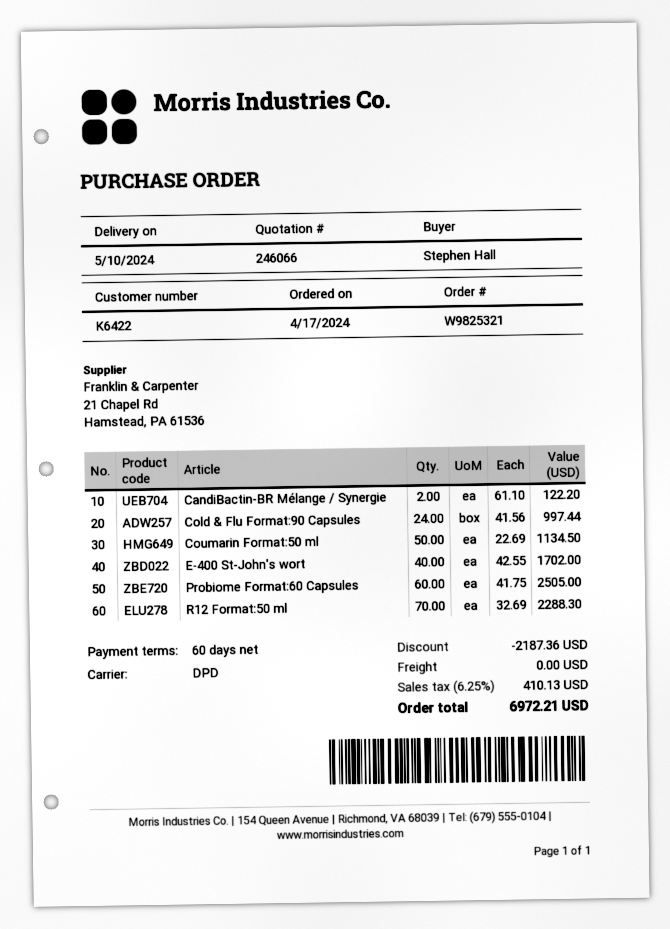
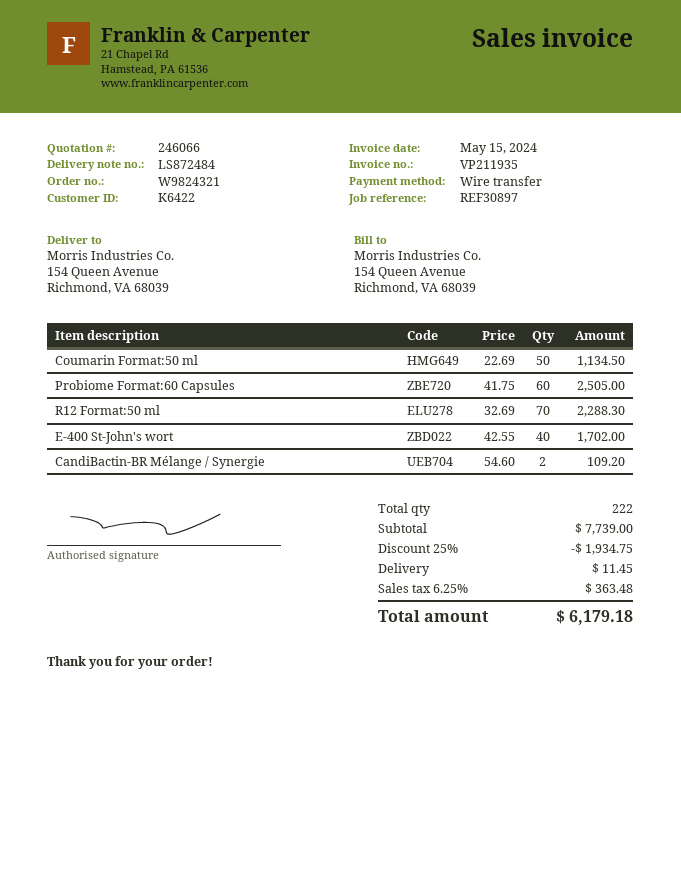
order number: W9825321 -> W9824321
CandiBactin-BR Mélange / Synergie: 2 x 61.10 = 122.20 -> 2 x 54.60 = 109.20
Cold & Flu Format:90 Capsules: 24 x 41.56 = 997.44 -> none
discount: 2187.36 -> 1934.75
shipping: 0.00 -> 11.45
tax: 6.25% = 410.13 -> 6.25% = 363.48
total: 6972.21 -> 6179.18

